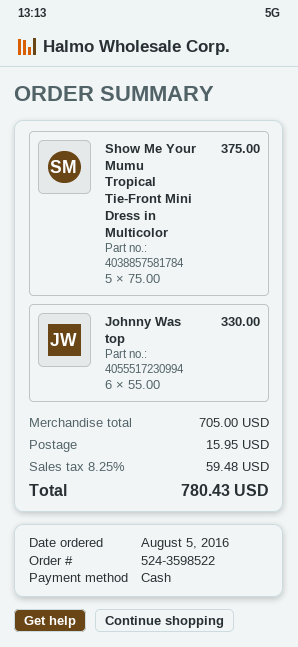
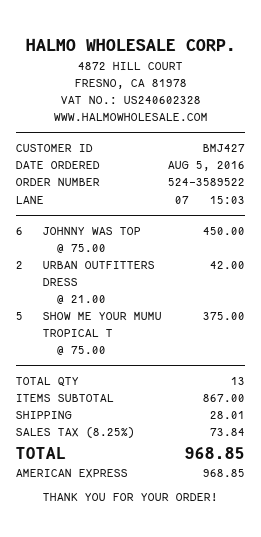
order number: 524-3598522 -> 524-3589522
payment method: cash -> American Express
Johnny Was top: 6 x 55.00 = 330.00 -> 6 x 75.00 = 450.00
URBAN OUTFITTERS DRESS: none -> 2 x 21.00 = 42.00
subtotal: 705.00 -> 867.00
shipping: 15.95 -> 28.01
tax: 8.25% = 59.48 -> 8.25% = 73.84
total: 780.43 -> 968.85

